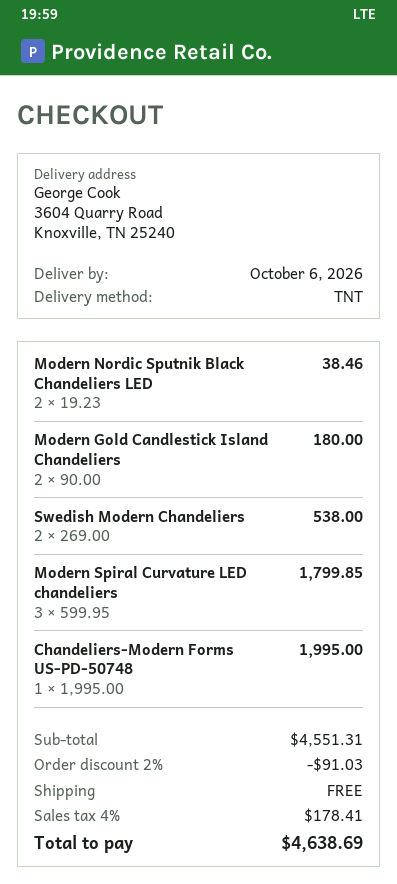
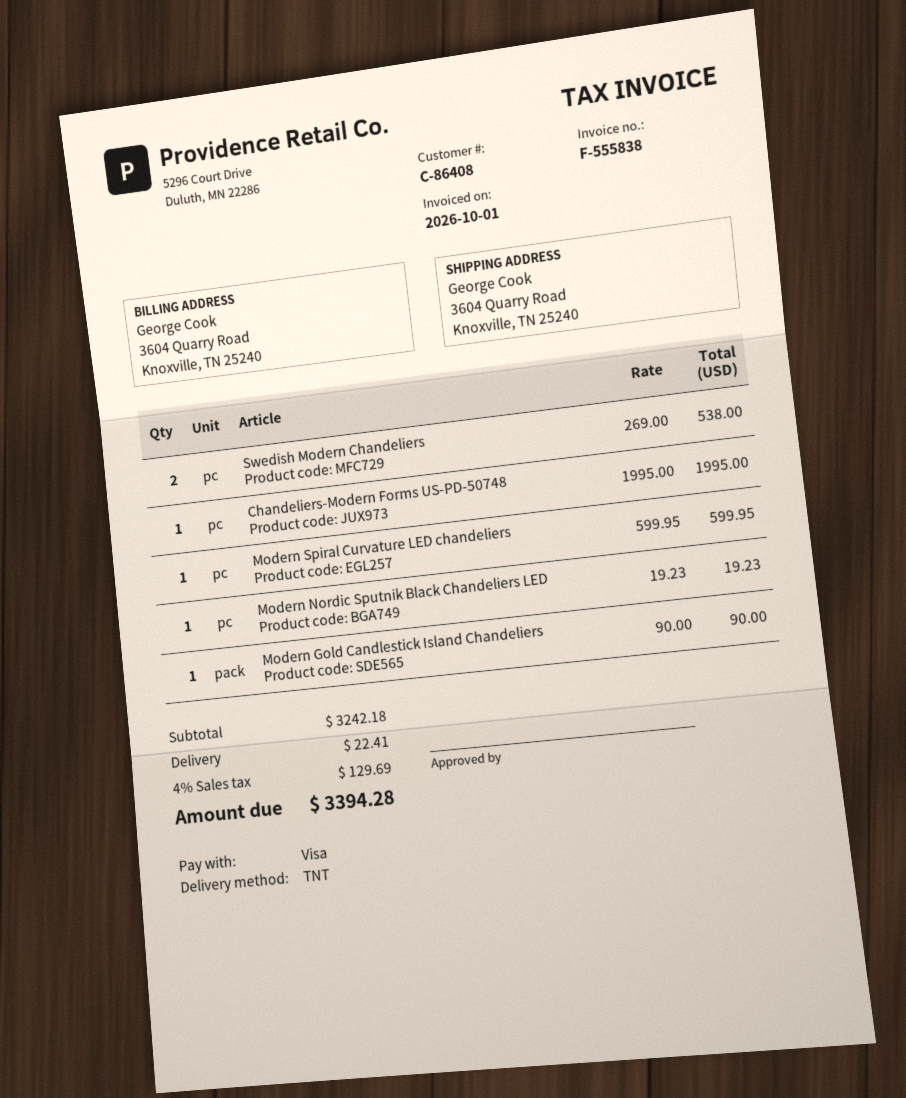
Modern Nordic Sputnik Black Chandeliers LED: 2 x 19.23 = 38.46 -> 1 x 19.23 = 19.23
Modern Gold Candlestick Island Chandeliers: 2 x 90.00 = 180.00 -> 1 x 90.00 = 90.00
Modern Spiral Curvature LED chandeliers: 3 x 599.95 = 1799.85 -> 1 x 599.95 = 599.95
subtotal: 4551.31 -> 3242.18
discount: 2% = 91.03 -> none
shipping: 0.00 -> 22.41
tax: 4% = 178.41 -> 4% = 129.69
total: 4638.69 -> 3394.28

